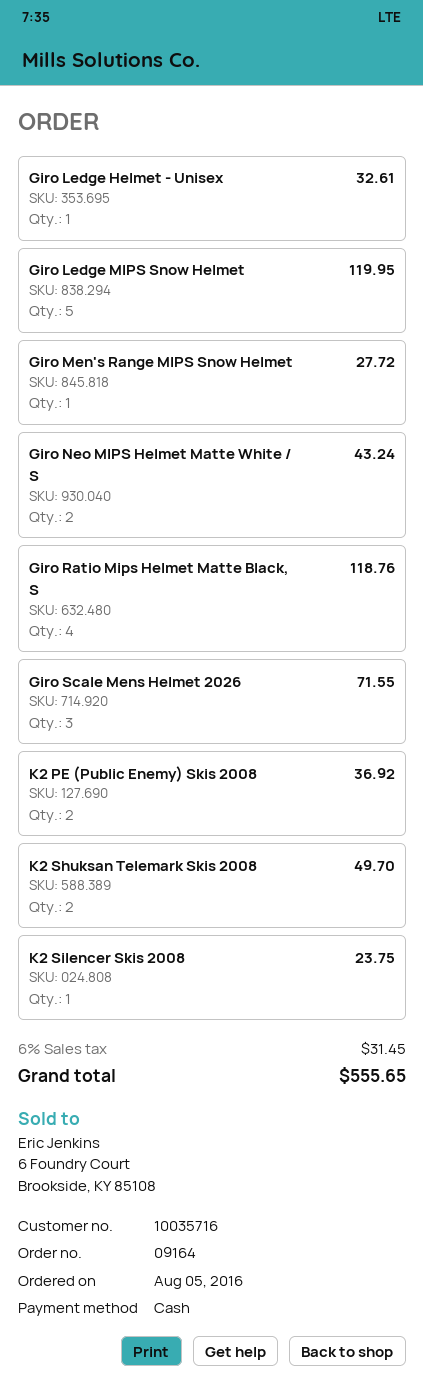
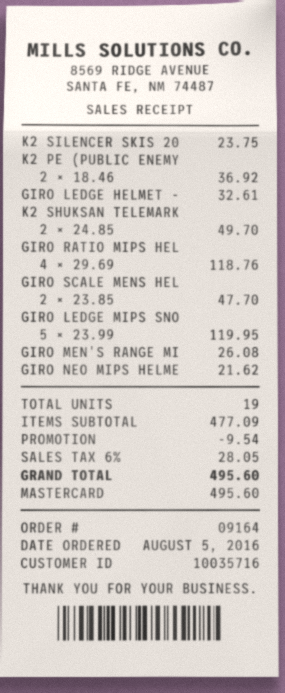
payment method: cash -> Mastercard
Giro Men's Range MIPS Snow Helmet: 1 for 27.72 -> 1 for 26.08
Giro Neo MIPS Helmet Matte White / S: 2 for 43.24 -> 1 for 21.62
Giro Scale Mens Helmet 2026: 3 for 71.55 -> 2 for 47.70
discount: none -> 9.54
tax: 6% = 31.45 -> 6% = 28.05
total: 555.65 -> 495.60

